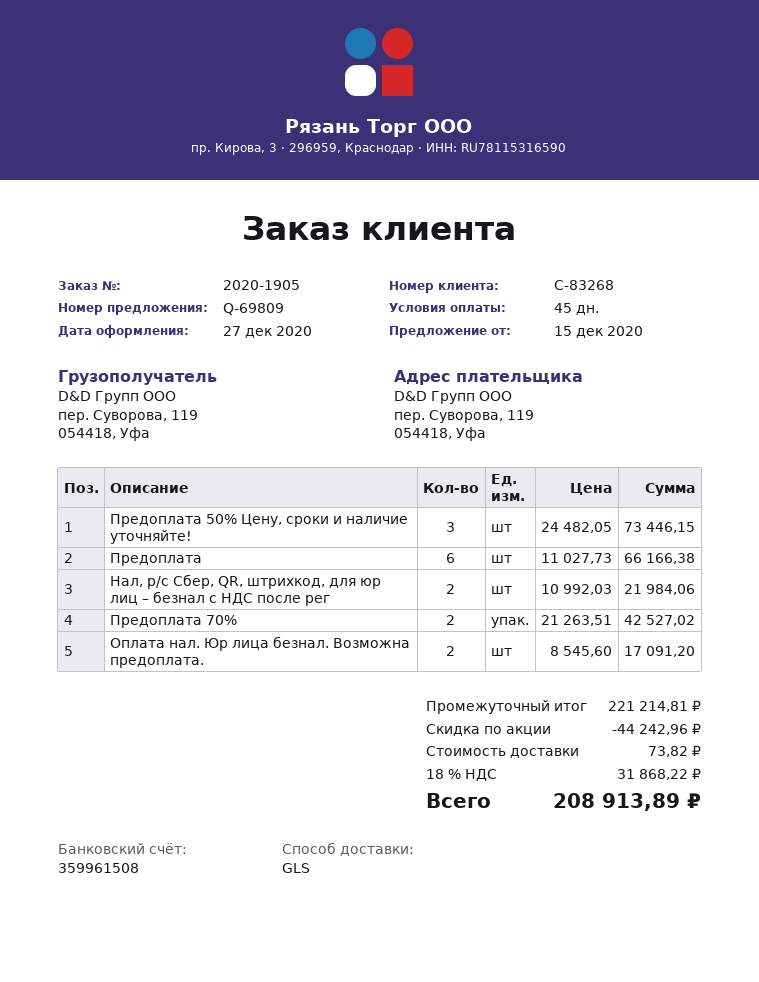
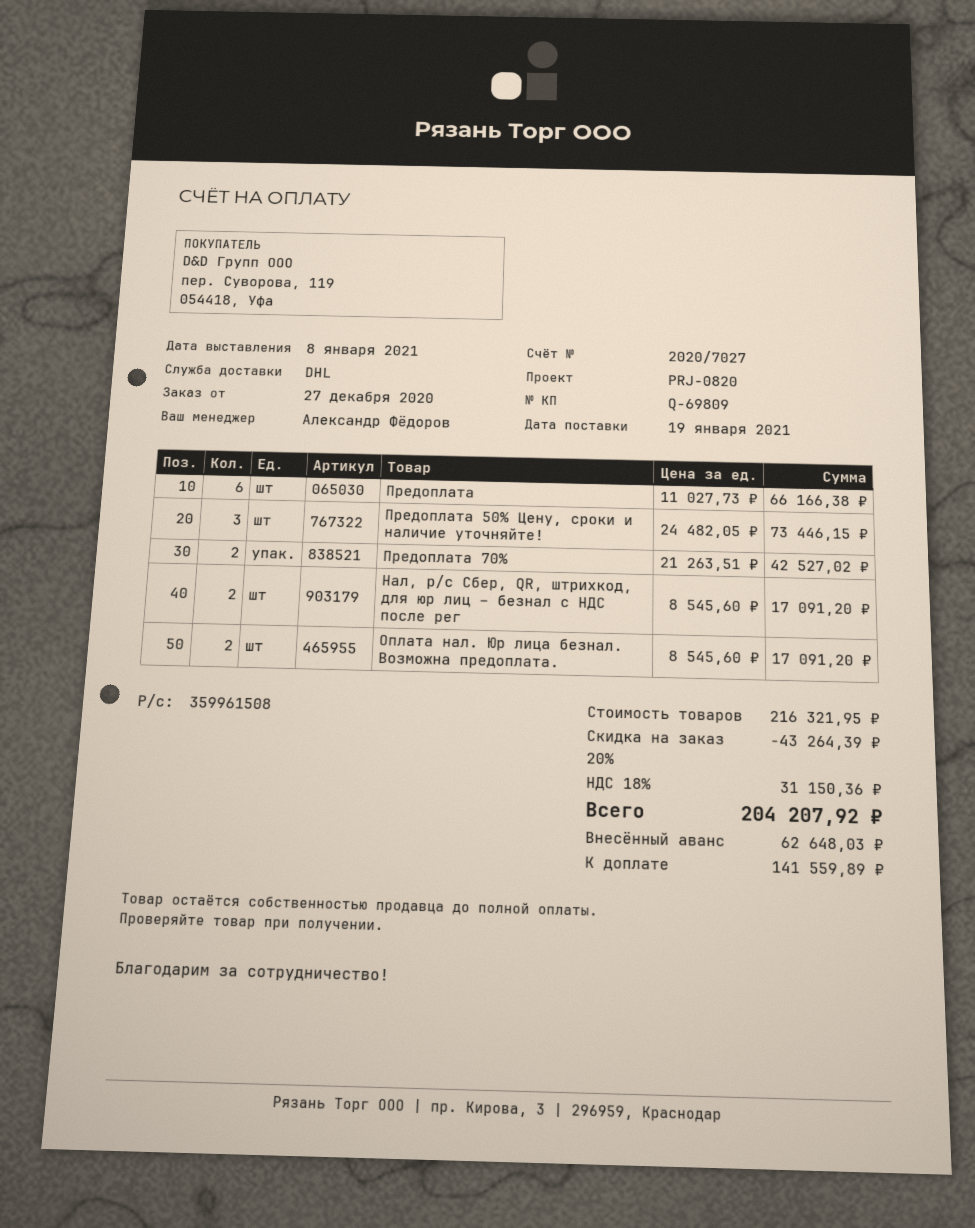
shipping method: GLS -> DHL
Нал, р/с Сбер, QR, штрихкод, для юр лиц – безнал с НДС после рег: 2 x 10992.03 = 21984.06 -> 2 x 8545.60 = 17091.20
subtotal: 221214.81 -> 216321.95
discount: 44242.96 -> 43264.39
shipping: 73.82 -> none
tax: 18% = 31868.22 -> 18% = 31150.36
total: 208913.89 -> 204207.92

